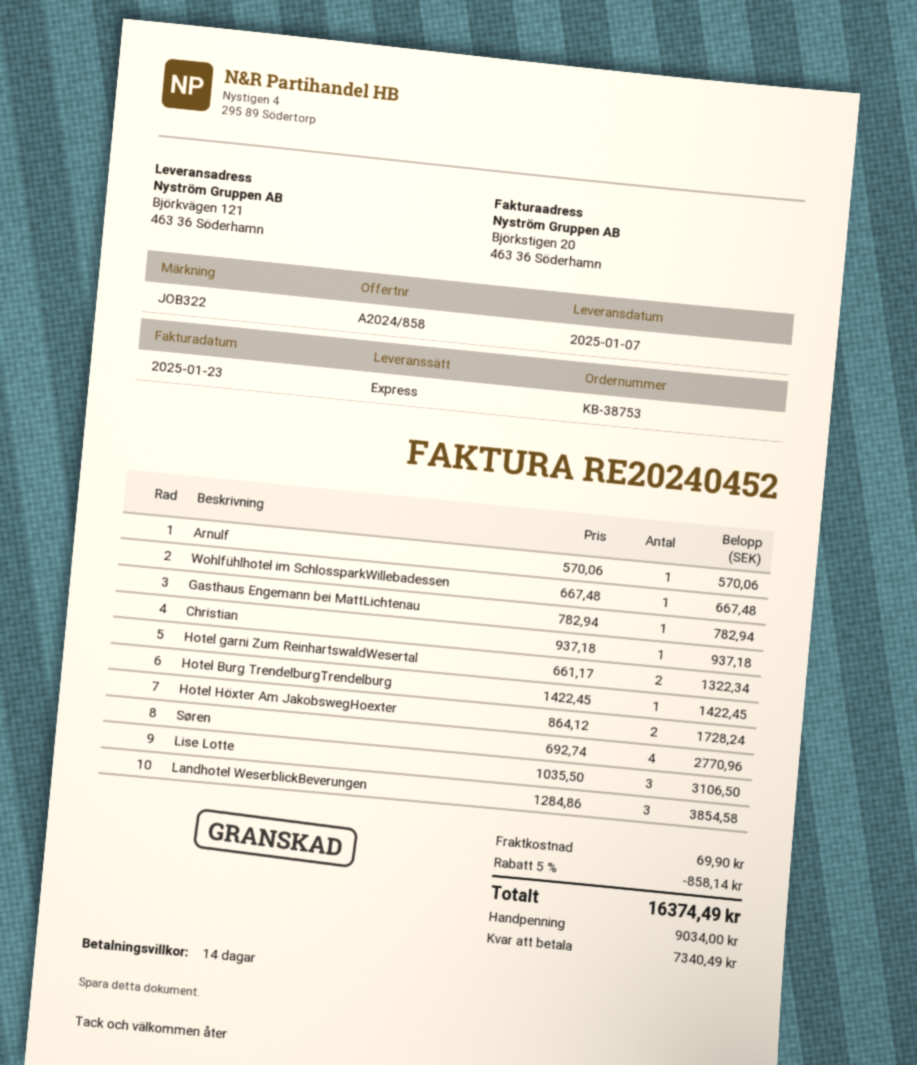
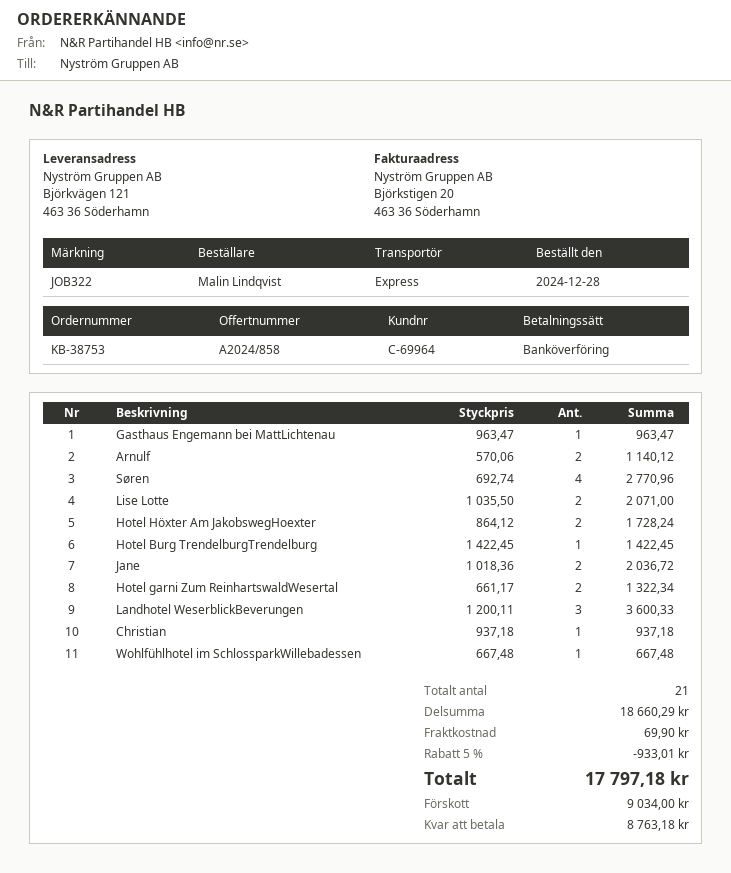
Arnulf: 1 x 570.06 = 570.06 -> 2 x 570.06 = 1140.12
Gasthaus Engemann bei MattLichtenau: 1 x 782.94 = 782.94 -> 1 x 963.47 = 963.47
Lise Lotte: 3 x 1035.50 = 3106.50 -> 2 x 1035.50 = 2071.00
Landhotel WeserblickBeverungen: 3 x 1284.86 = 3854.58 -> 3 x 1200.11 = 3600.33
Jane: none -> 2 x 1018.36 = 2036.72
discount: 5% = 858.14 -> 5% = 933.01
total: 16374.49 -> 17797.18
balance: 7340.49 -> 8763.18

